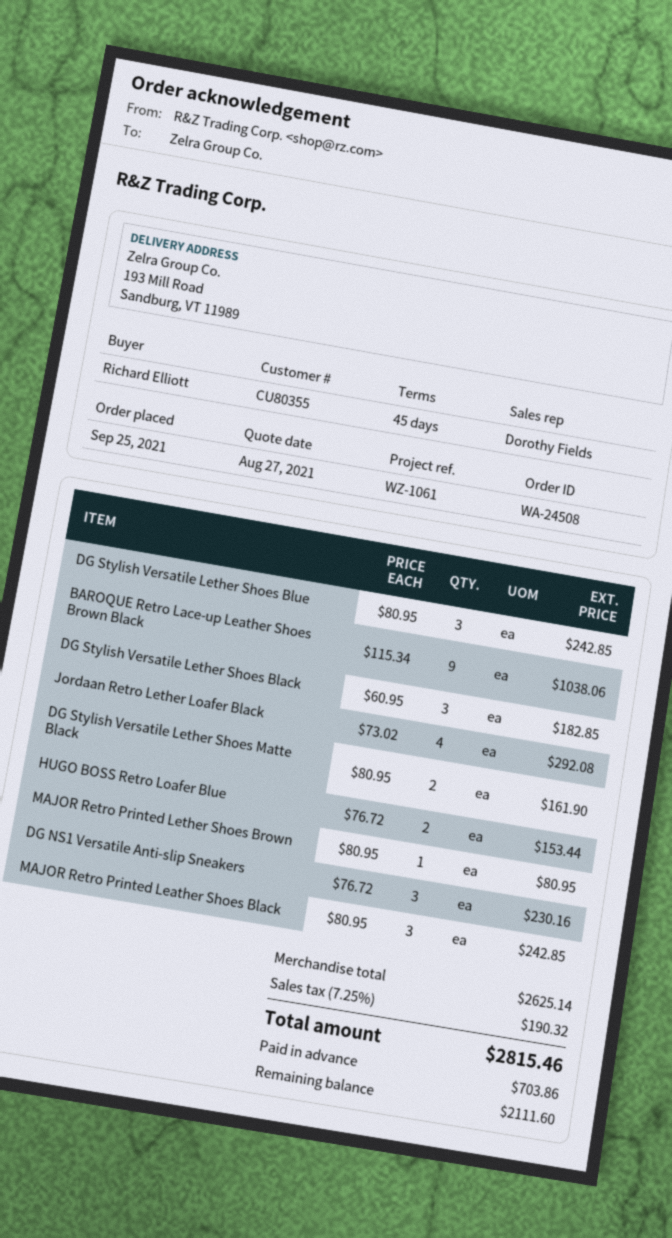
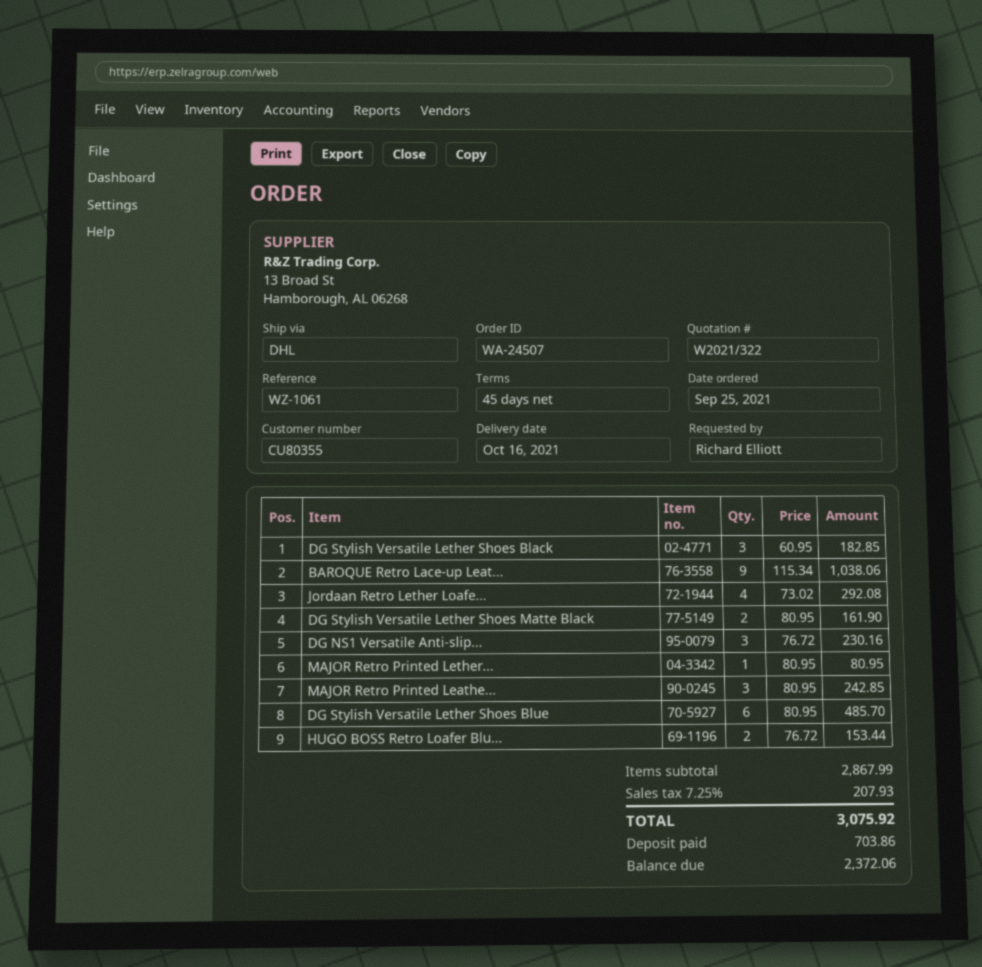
order number: WA-24508 -> WA-24507
DG Stylish Versatile Lether Shoes Blue: 3 x 80.95 = 242.85 -> 6 x 80.95 = 485.70
subtotal: 2625.14 -> 2867.99
tax: 7.25% = 190.32 -> 7.25% = 207.93
total: 2815.46 -> 3075.92
balance: 2111.60 -> 2372.06

